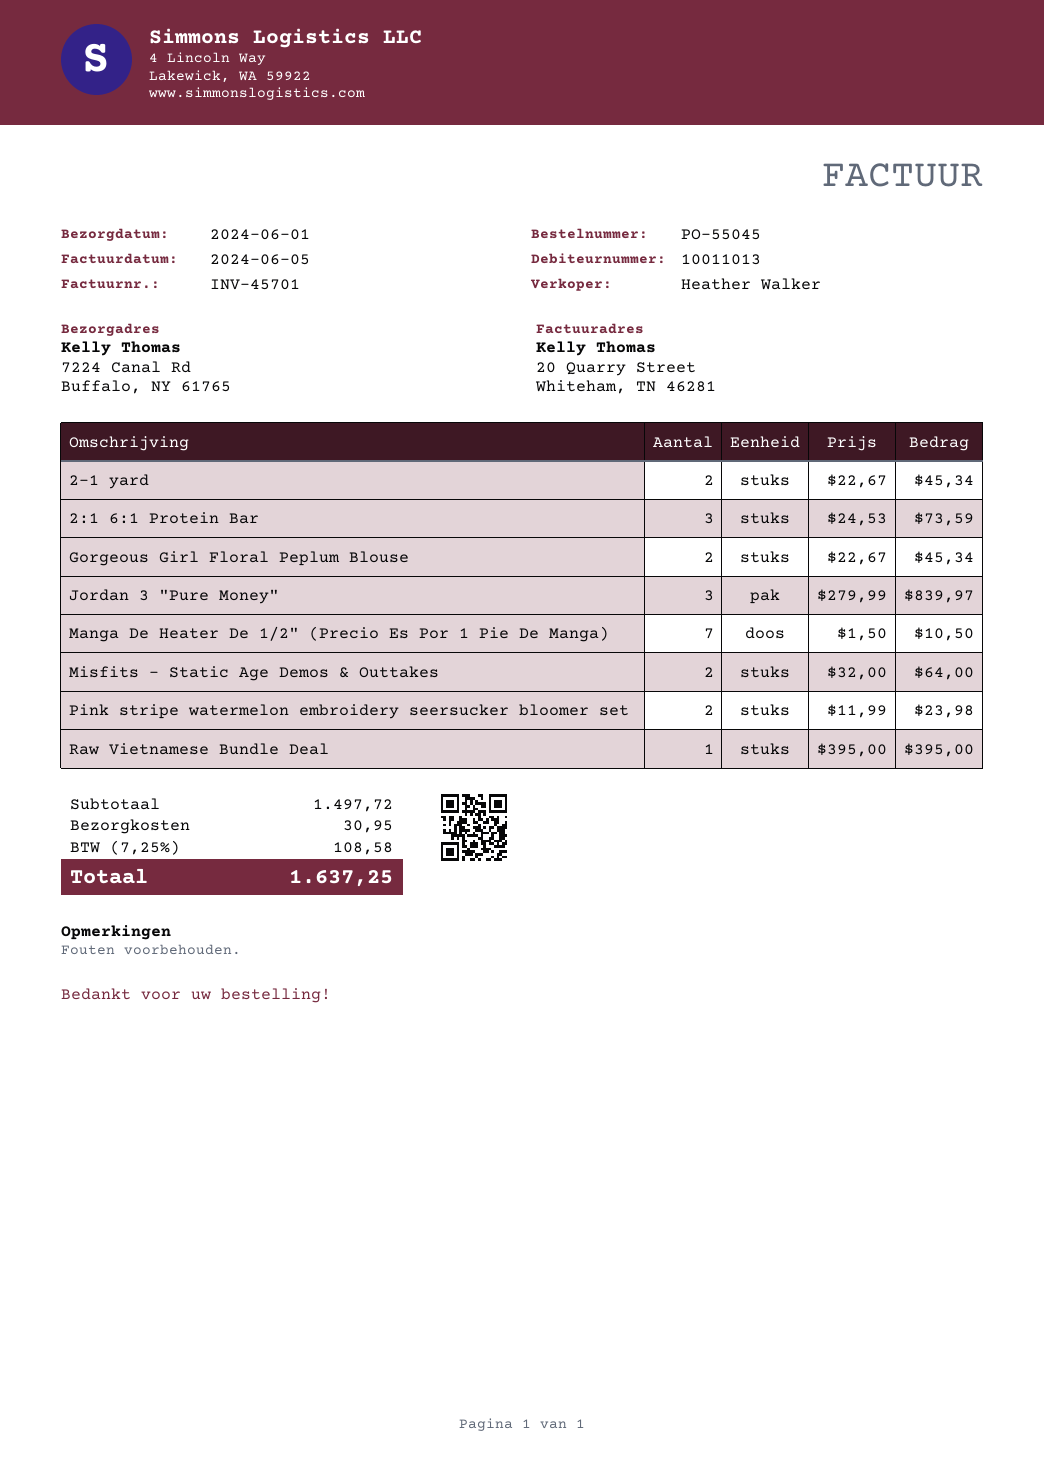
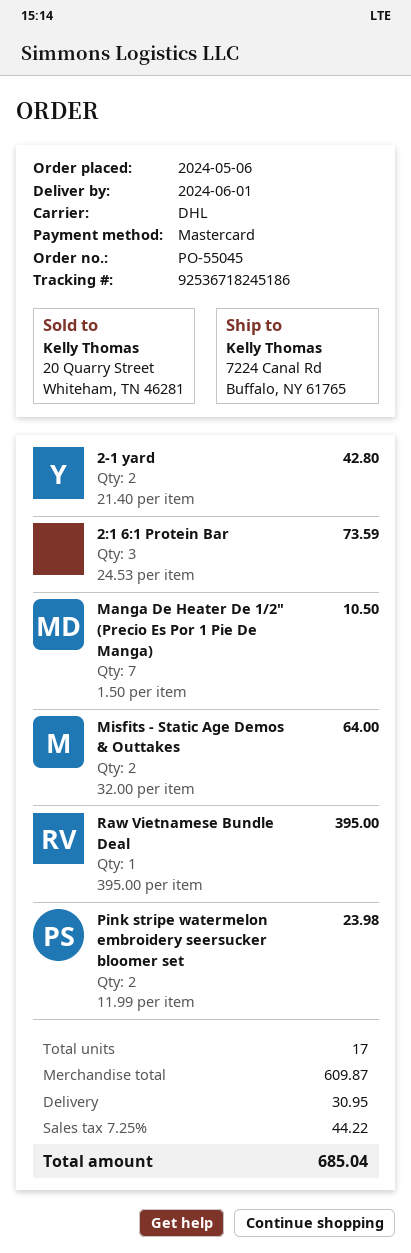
2-1 yard: 2 x 22.67 = 45.34 -> 2 x 21.40 = 42.80
Gorgeous Girl Floral Peplum Blouse: 2 x 22.67 = 45.34 -> none
Jordan 3 "Pure Money": 3 x 279.99 = 839.97 -> none
subtotal: 1497.72 -> 609.87
tax: 7.25% = 108.58 -> 7.25% = 44.22
total: 1637.25 -> 685.04

